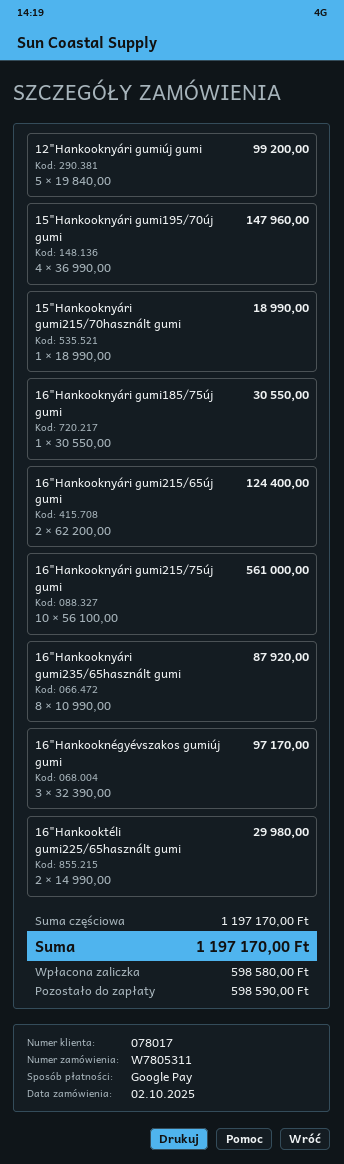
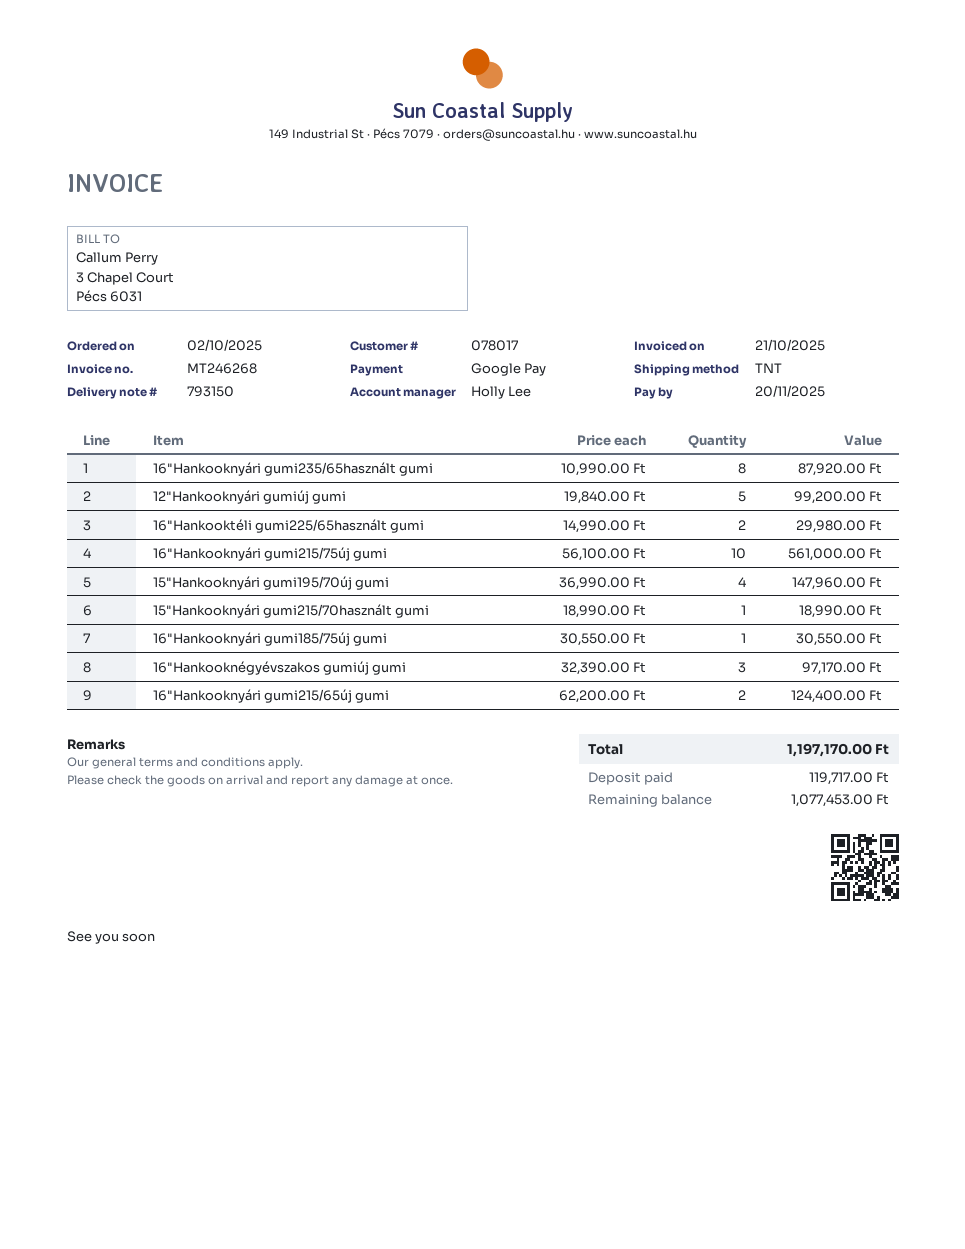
deposit: 598580.00 -> 119717.00
balance: 598590.00 -> 1077453.00

